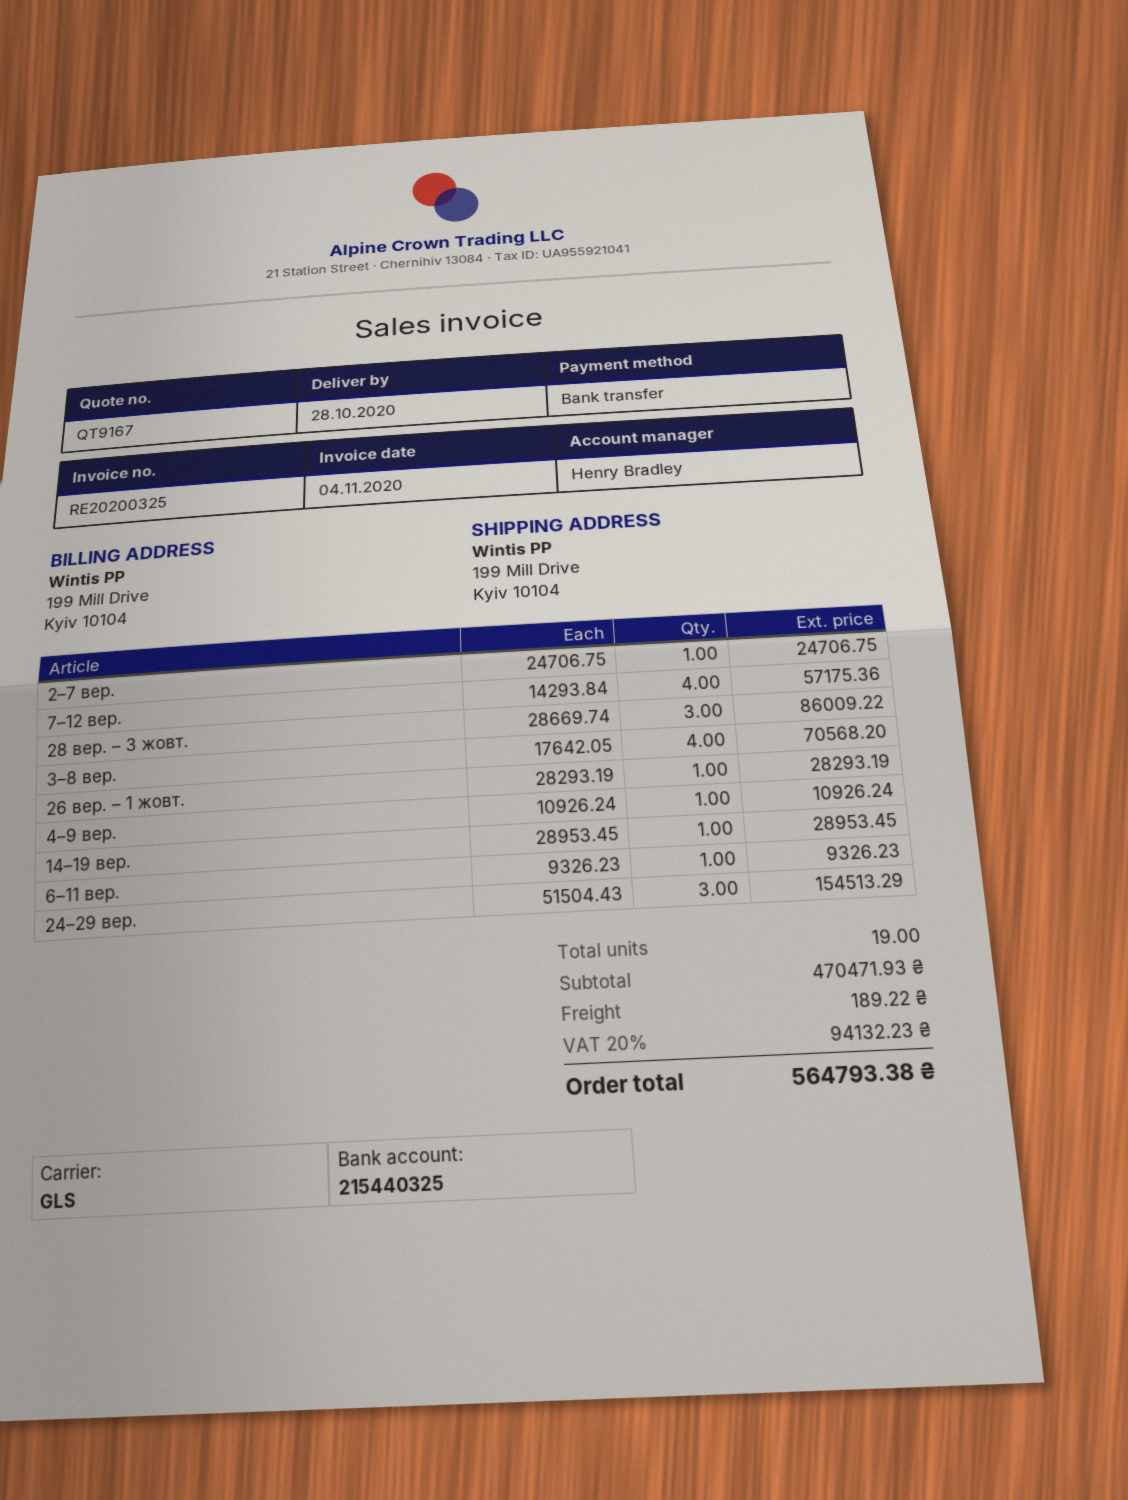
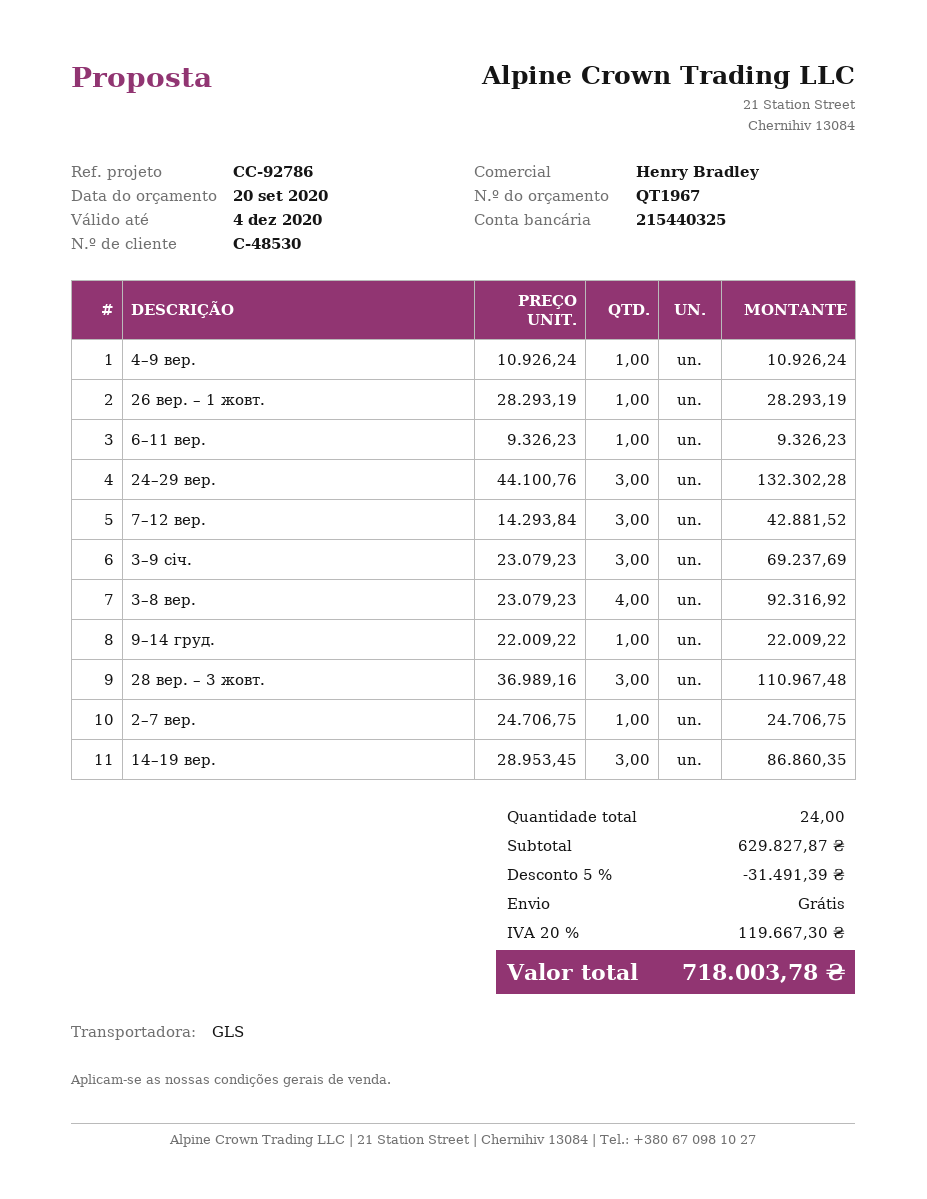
quote number: QT9167 -> QT1967
7–12 вер.: 4 x 14293.84 = 57175.36 -> 3 x 14293.84 = 42881.52
28 вер. – 3 жовт.: 3 x 28669.74 = 86009.22 -> 3 x 36989.16 = 110967.48
3–8 вер.: 4 x 17642.05 = 70568.20 -> 4 x 23079.23 = 92316.92
14–19 вер.: 1 x 28953.45 = 28953.45 -> 3 x 28953.45 = 86860.35
24–29 вер.: 3 x 51504.43 = 154513.29 -> 3 x 44100.76 = 132302.28
3–9 січ.: none -> 3 x 23079.23 = 69237.69
9–14 груд.: none -> 1 x 22009.22 = 22009.22
total quantity: 19 -> 24
subtotal: 470471.93 -> 629827.87
discount: none -> 5% = 31491.39
shipping: 189.22 -> 0.00
tax: 20% = 94132.23 -> 20% = 119667.30
total: 564793.38 -> 718003.78

